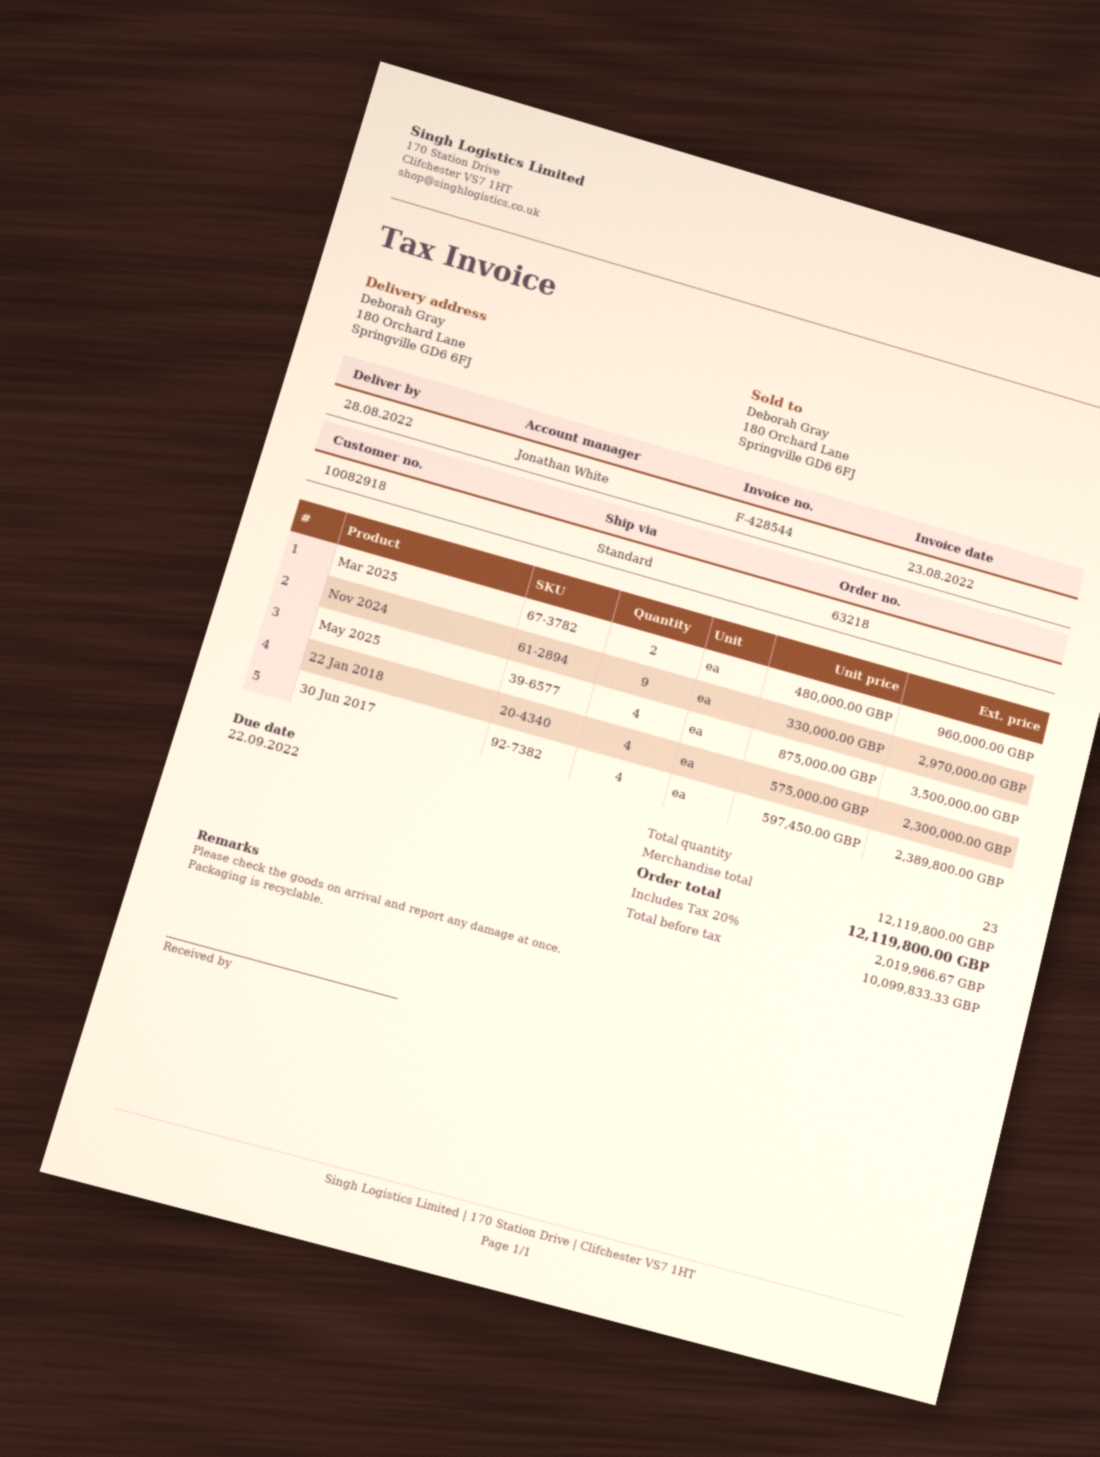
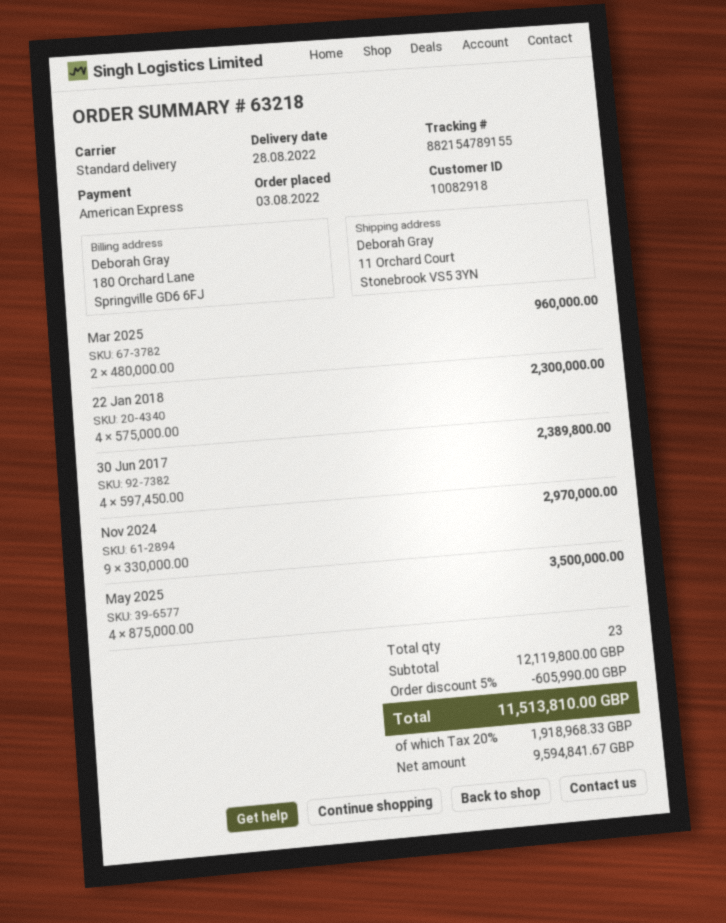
ship to: 180 Orchard Lane, Springville GD6 6FJ -> 11 Orchard Court, Stonebrook VS5 3YN
discount: none -> 5% = 605990.00
net: 10099833.33 -> 9594841.67
tax: 20% = 2019966.67 -> 20% = 1918968.33
total: 12119800.00 -> 11513810.00

